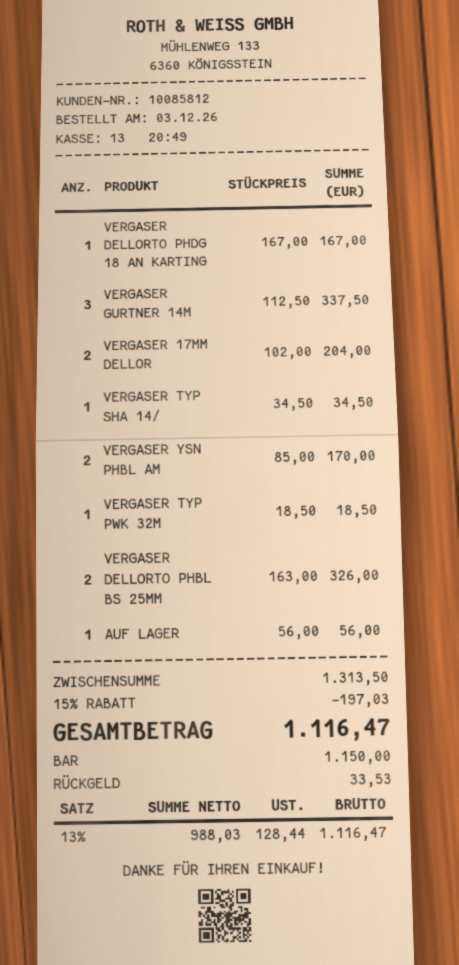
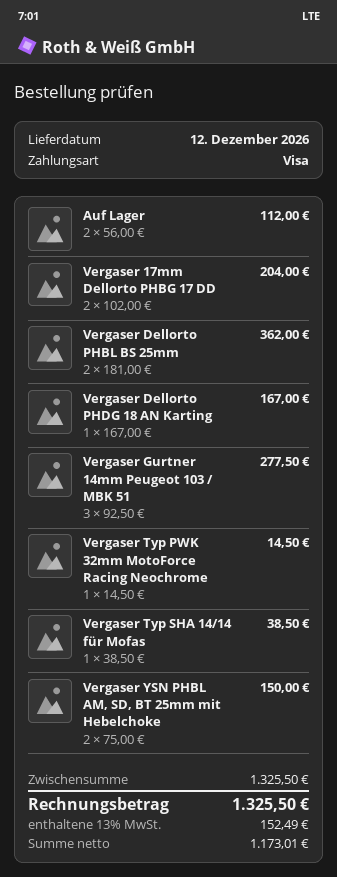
payment method: cash -> Visa
VERGASER GURTNER 14M: 3 x 112.50 = 337.50 -> 3 x 92.50 = 277.50
VERGASER TYP SHA 14/: 1 x 34.50 = 34.50 -> 1 x 38.50 = 38.50
VERGASER YSN PHBL AM: 2 x 85.00 = 170.00 -> 2 x 75.00 = 150.00
VERGASER TYP PWK 32M: 1 x 18.50 = 18.50 -> 1 x 14.50 = 14.50
VERGASER DELLORTO PHBL BS 25MM: 2 x 163.00 = 326.00 -> 2 x 181.00 = 362.00
AUF LAGER: 1 x 56.00 = 56.00 -> 2 x 56.00 = 112.00
subtotal: 1313.50 -> 1325.50
discount: 15% = 197.03 -> none
net: 988.03 -> 1173.01
tax: 13% = 128.44 -> 13% = 152.49
total: 1116.47 -> 1325.50

